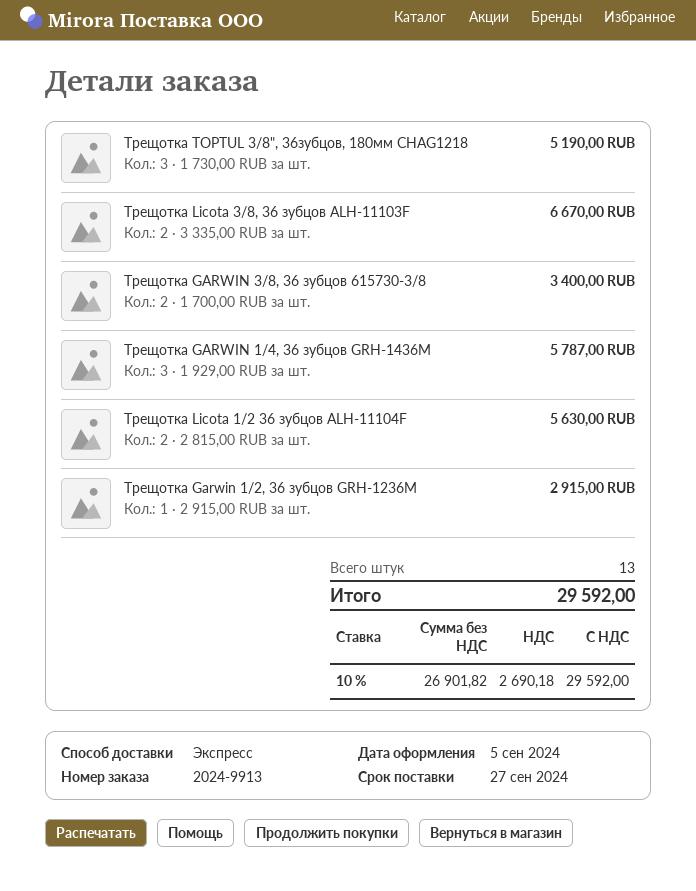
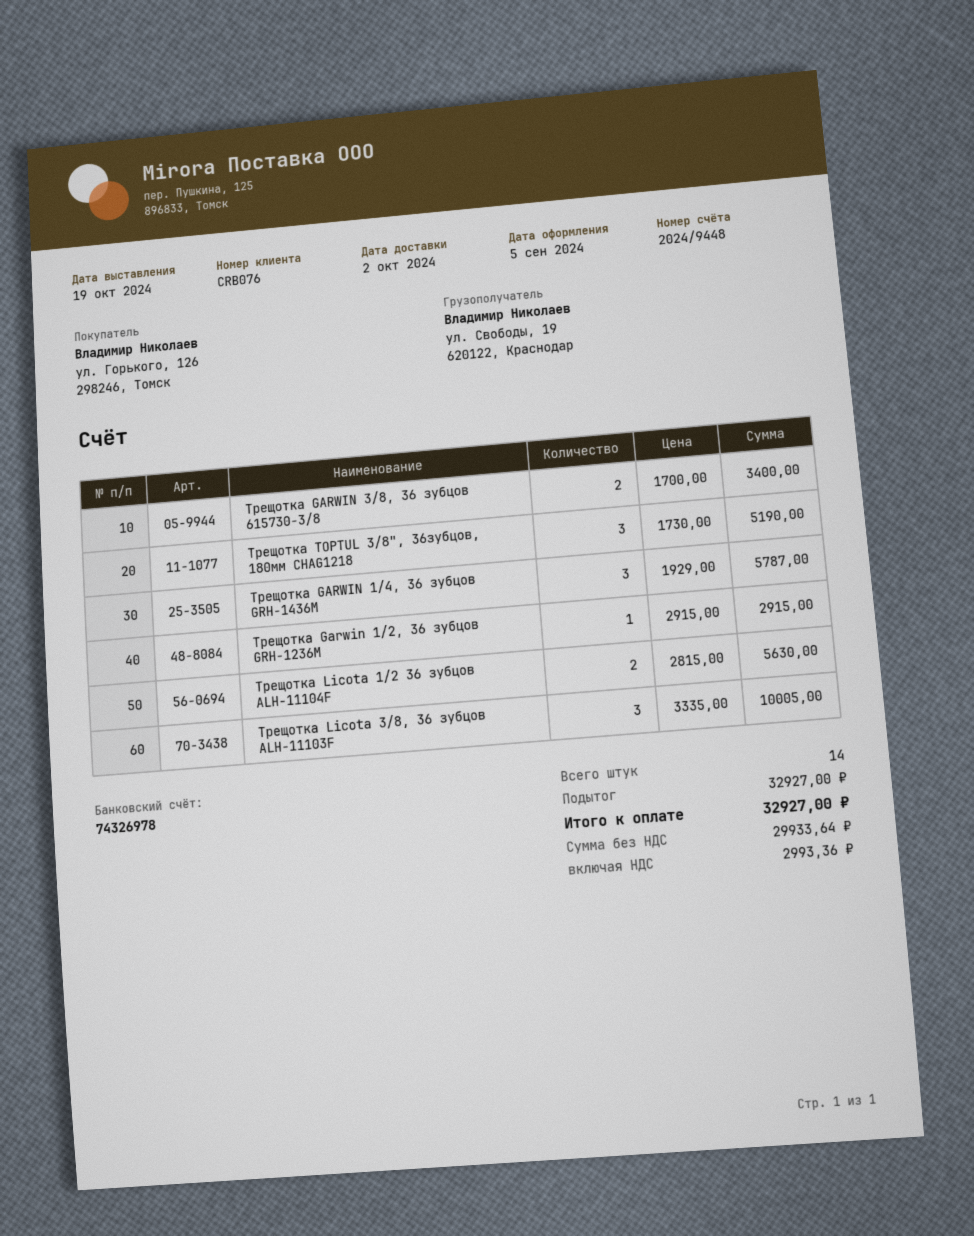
delivery date: 2024-09-27 -> 2024-10-02
Трещотка Licota 3/8, 36 зубцов ALH-11103F: 2 x 3335.00 = 6670.00 -> 3 x 3335.00 = 10005.00
total quantity: 13 -> 14
net: 26901.82 -> 29933.64
tax: 2690.18 -> 2993.36
total: 29592.00 -> 32927.00

